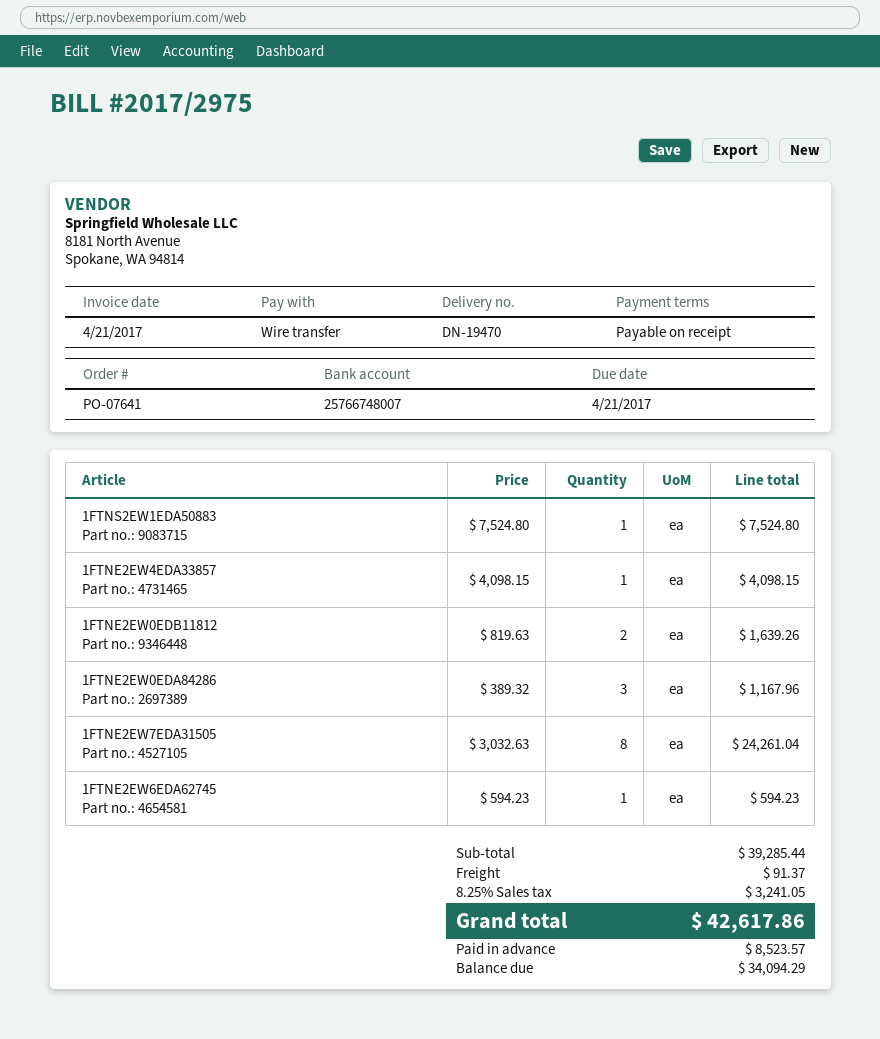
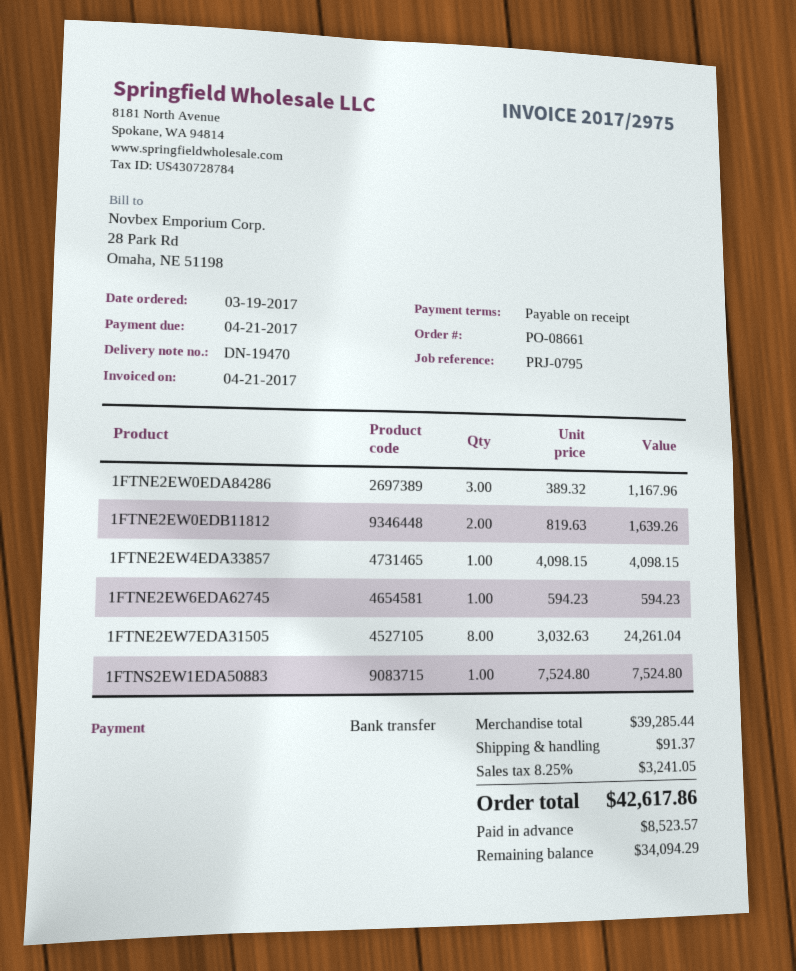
order number: PO-07641 -> PO-08661

